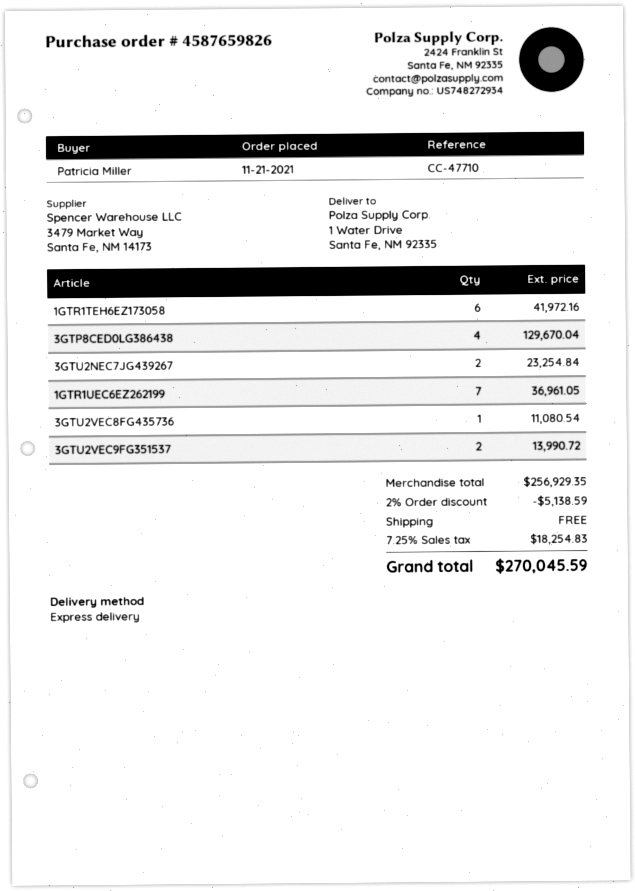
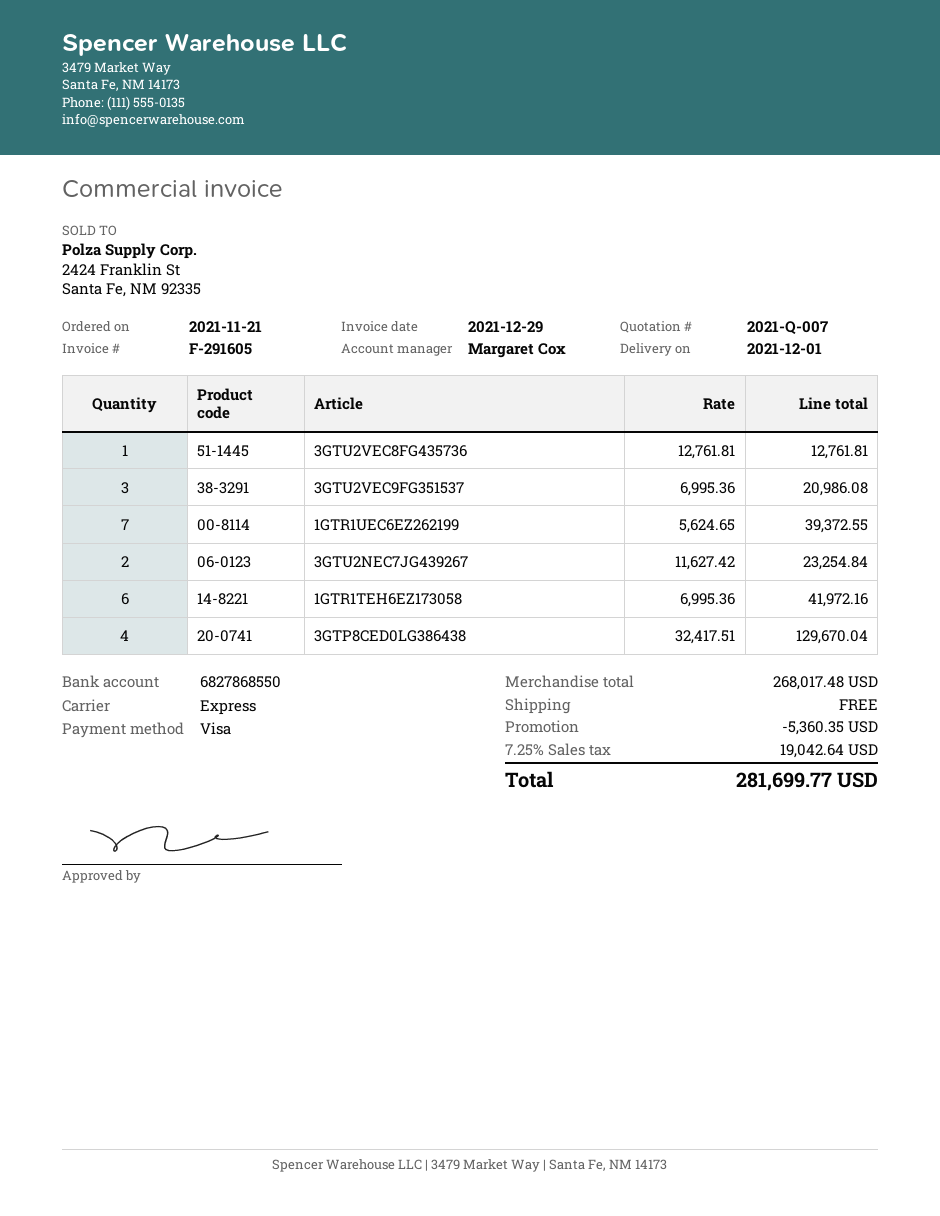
1GTR1UEC6EZ262199: 7 for 36961.05 -> 7 for 39372.55
3GTU2VEC8FG435736: 1 for 11080.54 -> 1 for 12761.81
3GTU2VEC9FG351537: 2 for 13990.72 -> 3 for 20986.08
subtotal: 256929.35 -> 268017.48
discount: 5138.59 -> 5360.35
tax: 7.25% = 18254.83 -> 7.25% = 19042.64
total: 270045.59 -> 281699.77

